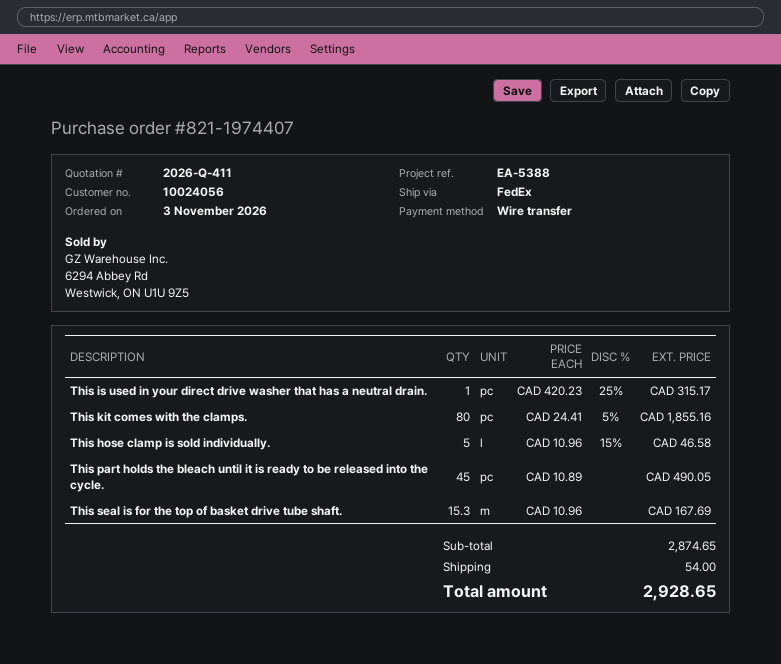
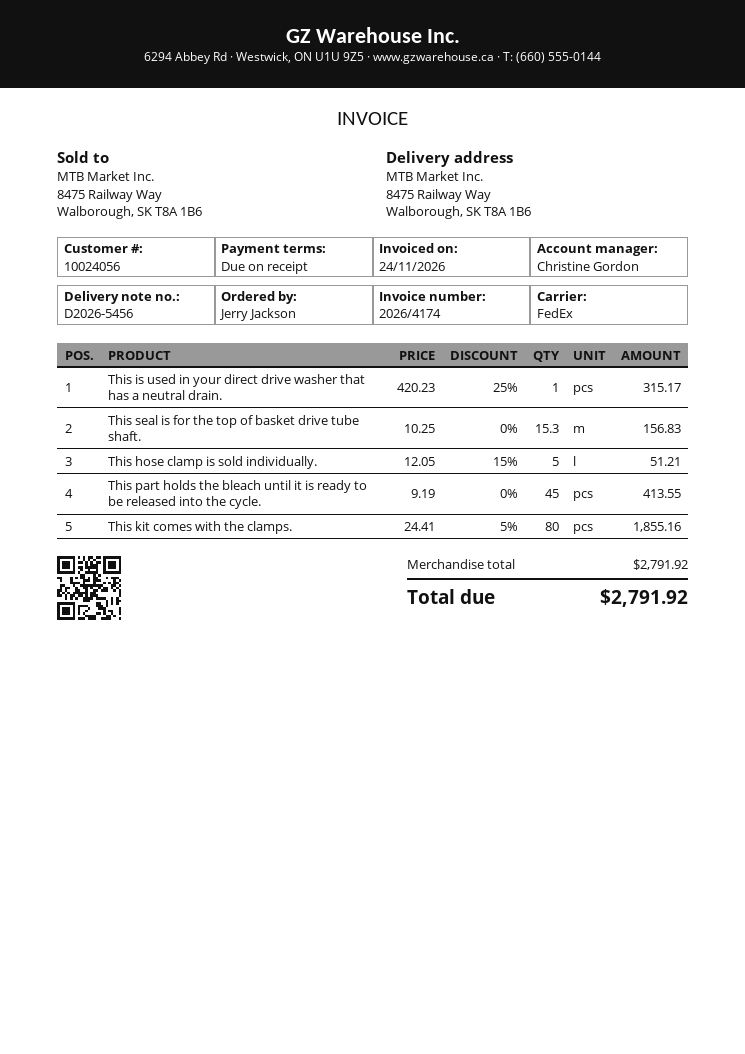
This hose clamp is sold individually.: 5 x 10.96 - 15% = 46.58 -> 5 x 12.05 - 15% = 51.21
This part holds the bleach until it is ready to be released into the cycle.: 45 x 10.89 = 490.05 -> 45 x 9.19 = 413.55
This seal is for the top of basket drive tube shaft.: 15.3 x 10.96 = 167.69 -> 15.3 x 10.25 = 156.83
subtotal: 2874.65 -> 2791.92
shipping: 54.00 -> none
total: 2928.65 -> 2791.92

